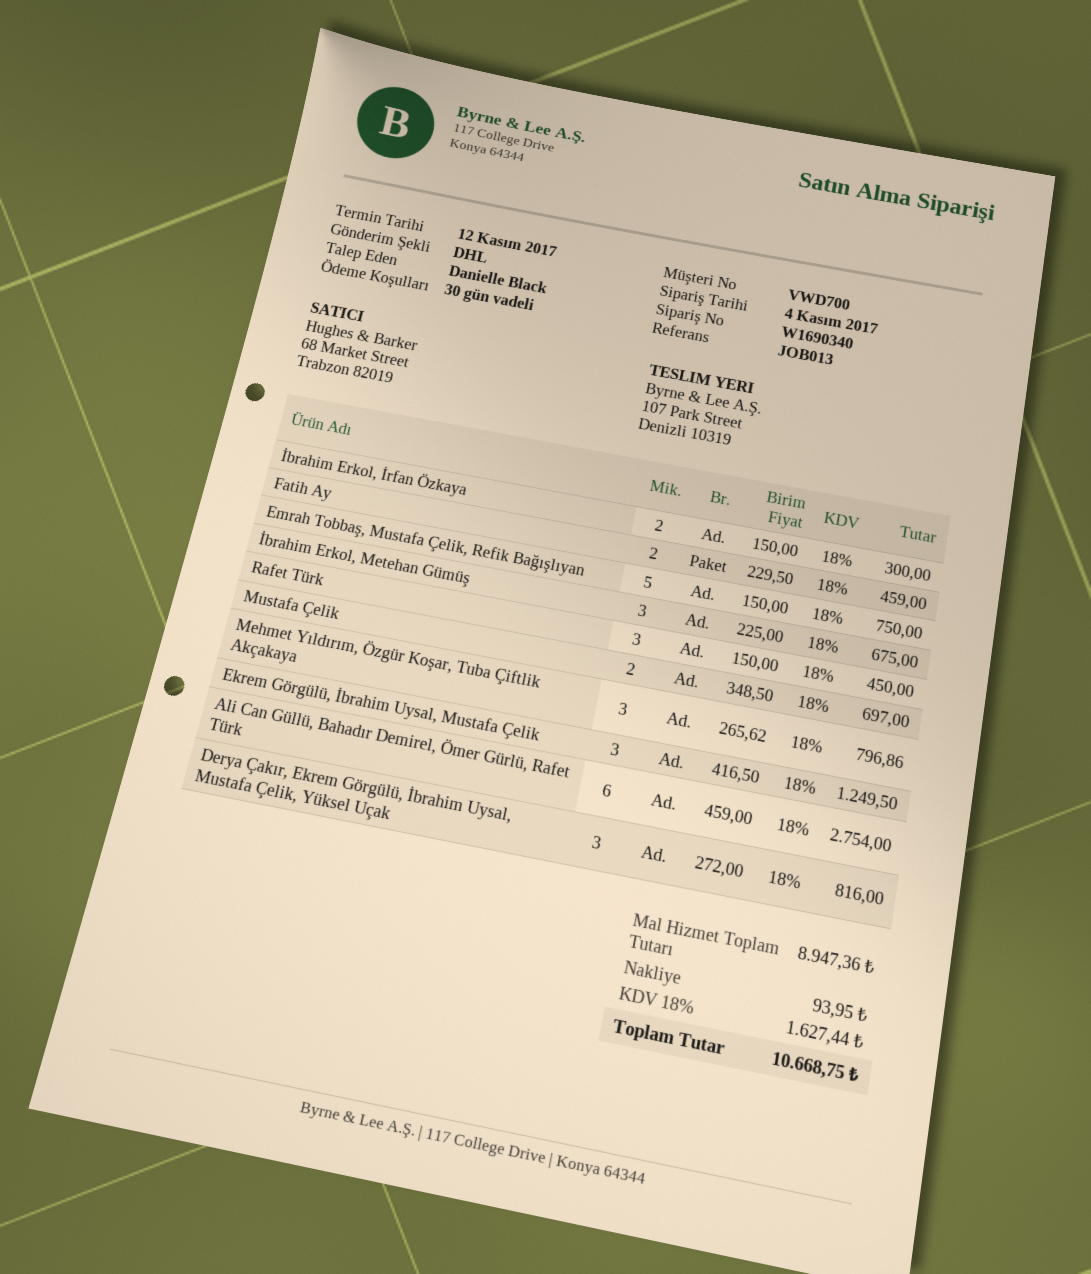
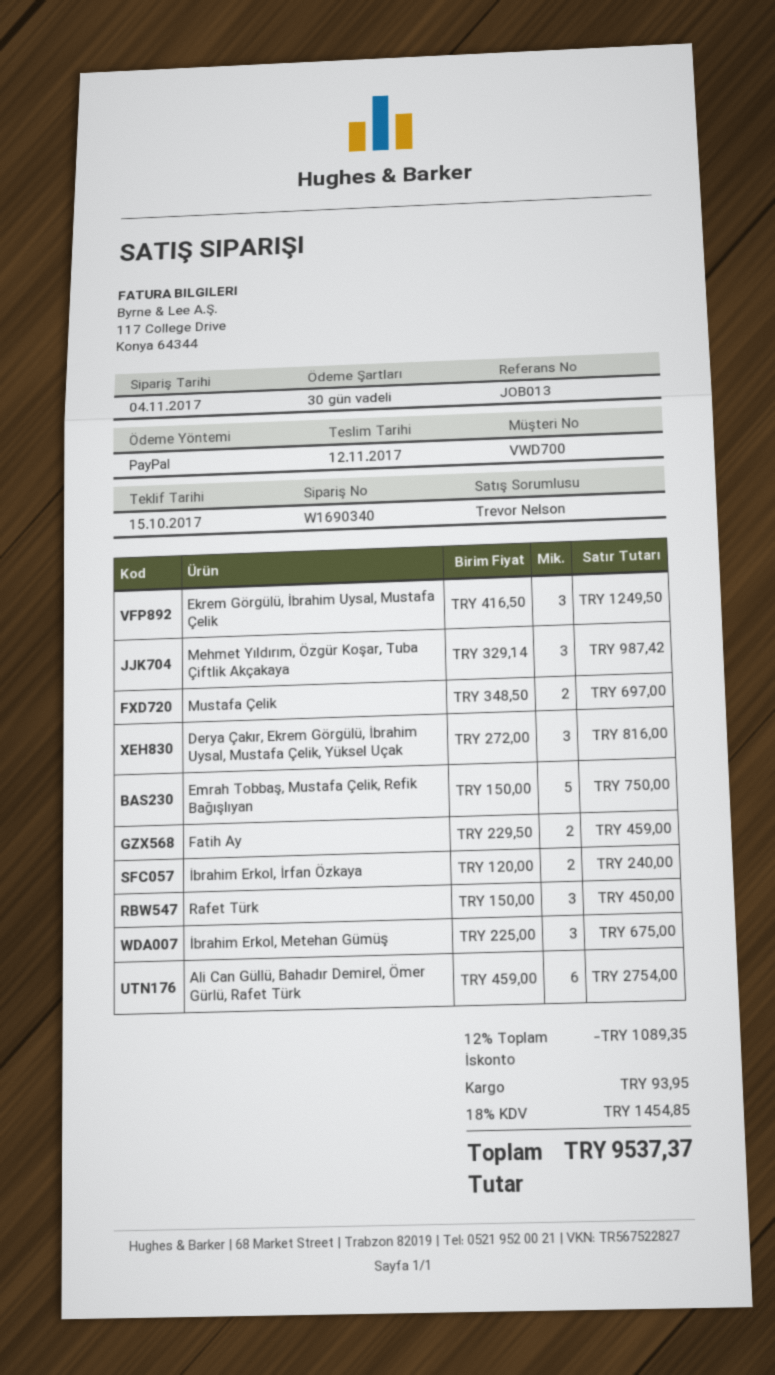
İbrahim Erkol, İrfan Özkaya: 2 x 150.00 = 300.00 -> 2 x 120.00 = 240.00
Mehmet Yıldırım, Özgür Koşar, Tuba Çiftlik Akçakaya: 3 x 265.62 = 796.86 -> 3 x 329.14 = 987.42
discount: none -> 12% = 1089.35
tax: 18% = 1627.44 -> 18% = 1454.85
total: 10668.75 -> 9537.37

